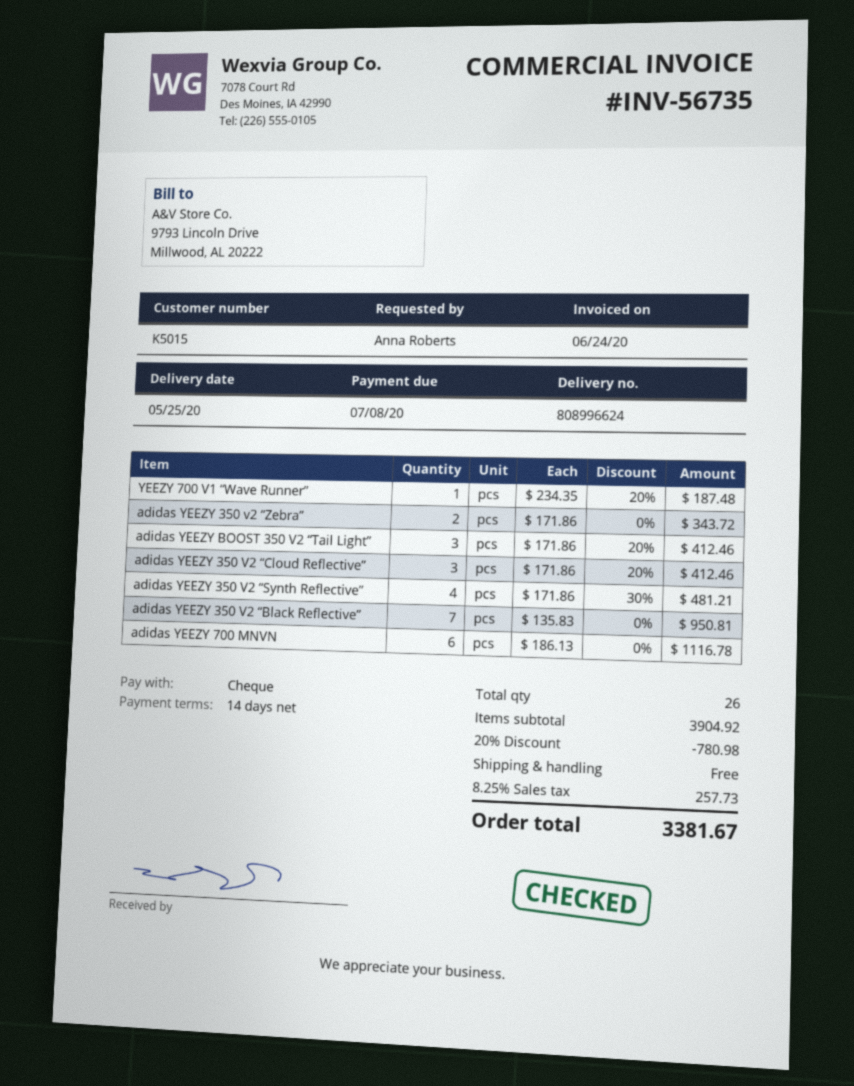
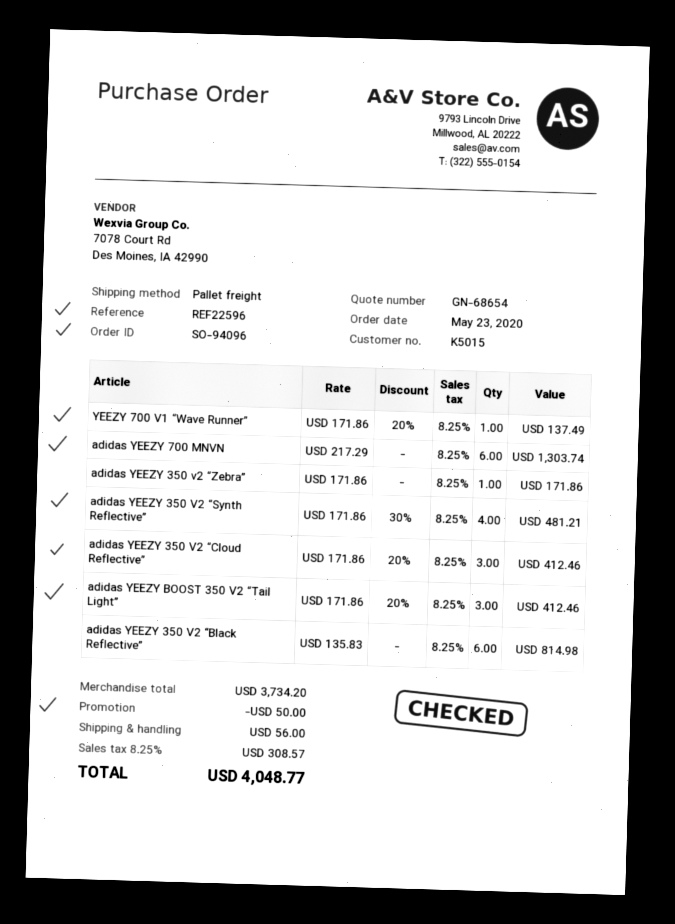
YEEZY 700 V1 “Wave Runner”: 1 x 234.35 - 20% = 187.48 -> 1 x 171.86 - 20% = 137.49
adidas YEEZY 350 v2 “Zebra”: 2 x 171.86 = 343.72 -> 1 x 171.86 = 171.86
adidas YEEZY 350 V2 “Black Reflective”: 7 x 135.83 = 950.81 -> 6 x 135.83 = 814.98
adidas YEEZY 700 MNVN: 6 x 186.13 = 1116.78 -> 6 x 217.29 = 1303.74
subtotal: 3904.92 -> 3734.20
discount: 780.98 -> 50.00
shipping: 0.00 -> 56.00
tax: 8.25% = 257.73 -> 8.25% = 308.57
total: 3381.67 -> 4048.77

